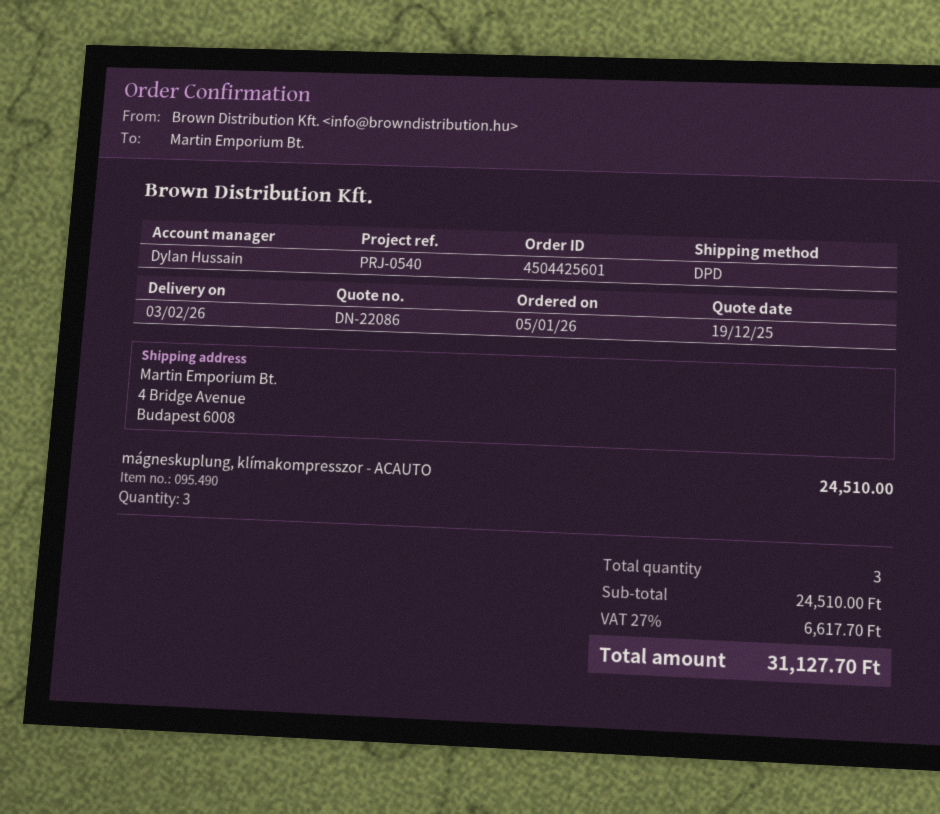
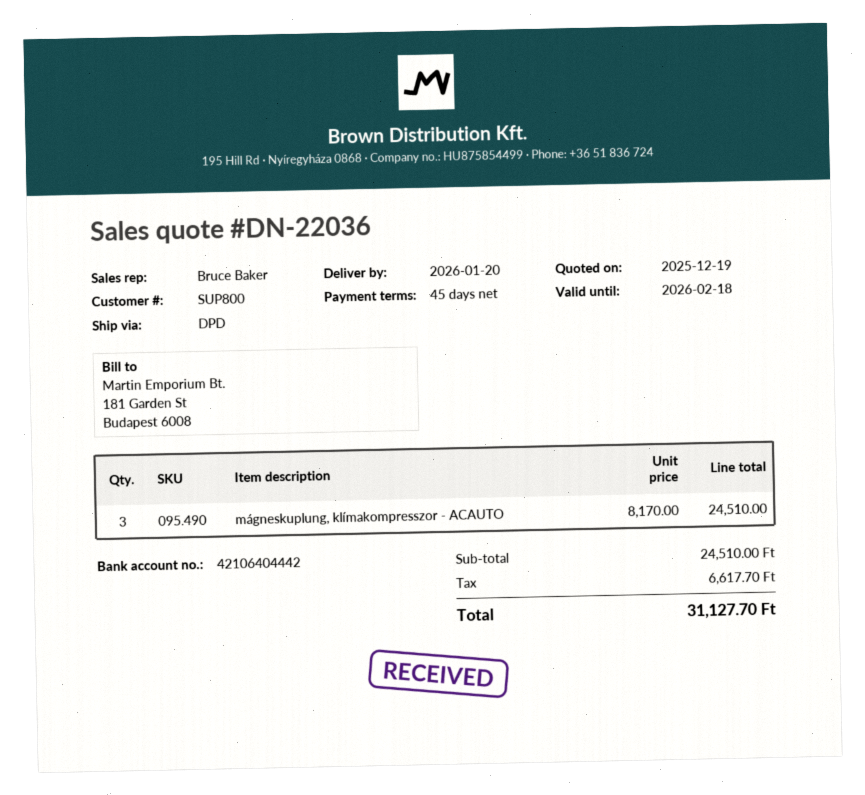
quote number: DN-22086 -> DN-22036
delivery date: 2026-02-03 -> 2026-01-20
sales rep: Dylan Hussain -> Bruce Baker

